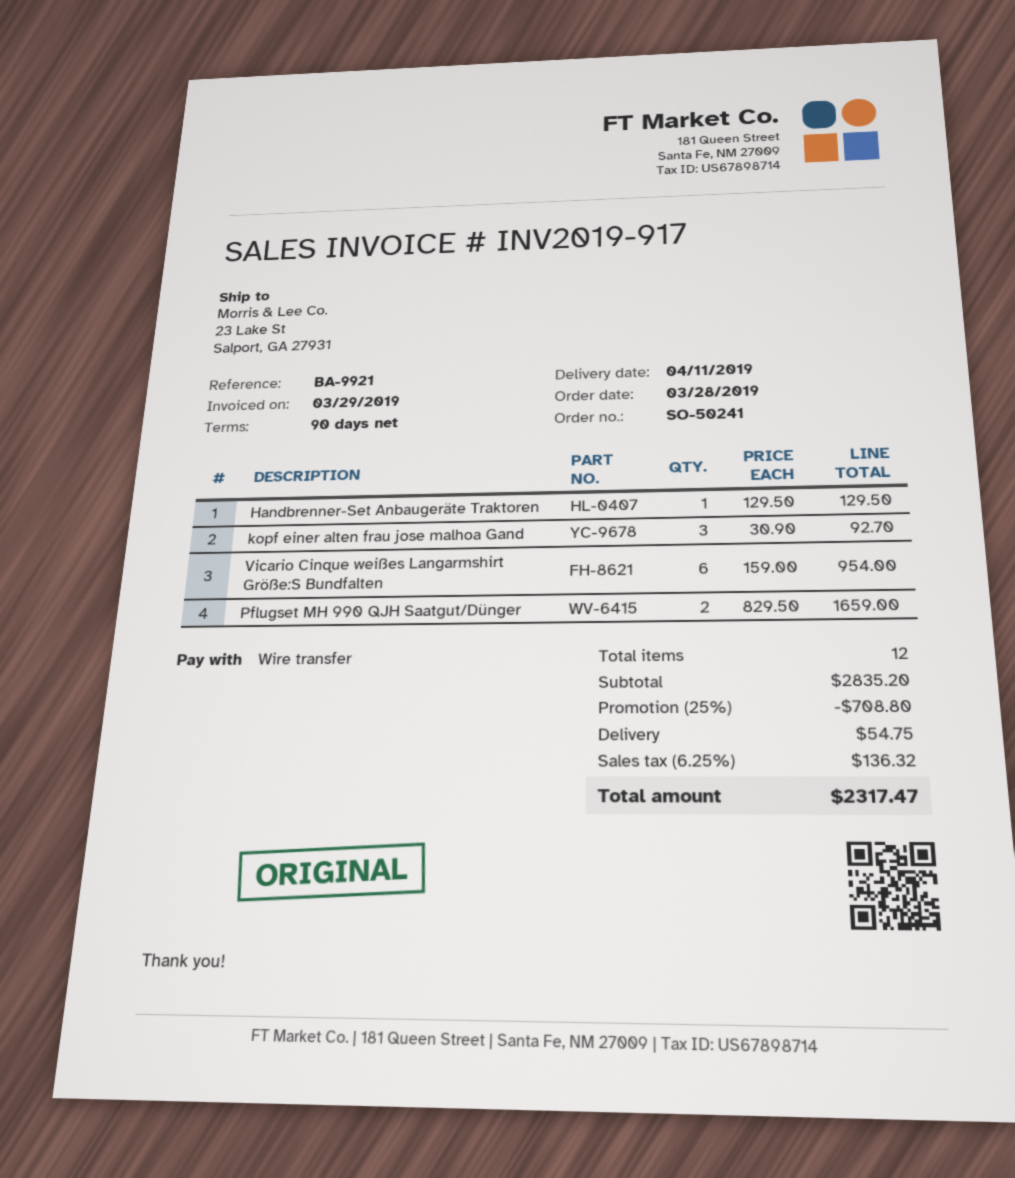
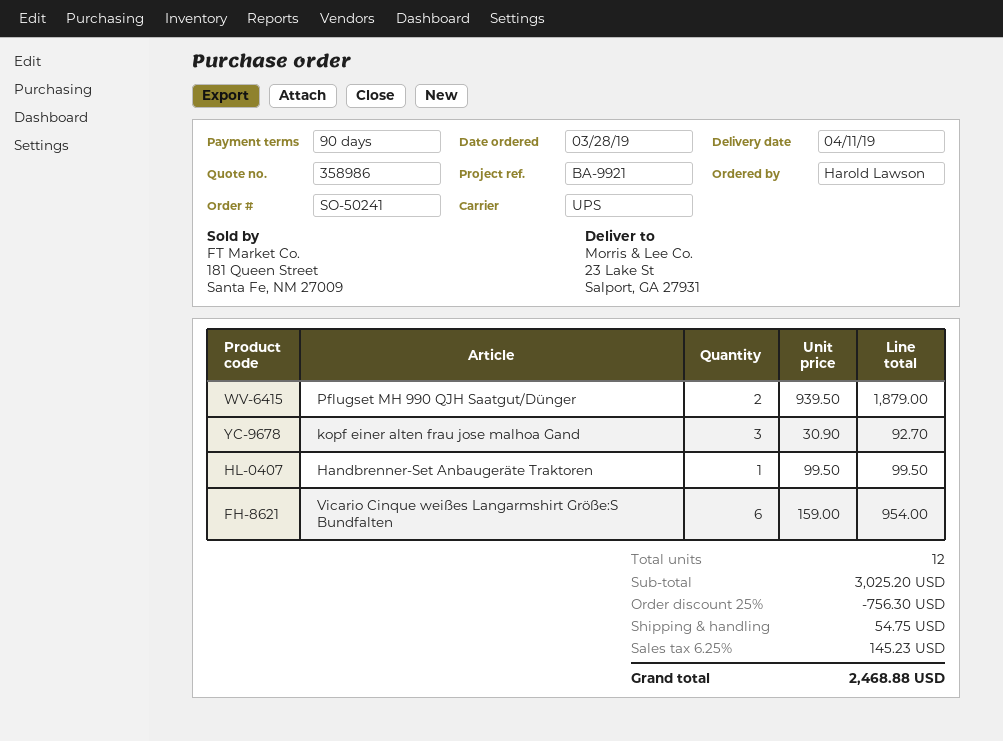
Handbrenner-Set Anbaugeräte Traktoren: 1 x 129.50 = 129.50 -> 1 x 99.50 = 99.50
Pflugset MH 990 QJH Saatgut/Dünger: 2 x 829.50 = 1659.00 -> 2 x 939.50 = 1879.00
subtotal: 2835.20 -> 3025.20
discount: 25% = 708.80 -> 25% = 756.30
tax: 6.25% = 136.32 -> 6.25% = 145.23
total: 2317.47 -> 2468.88

